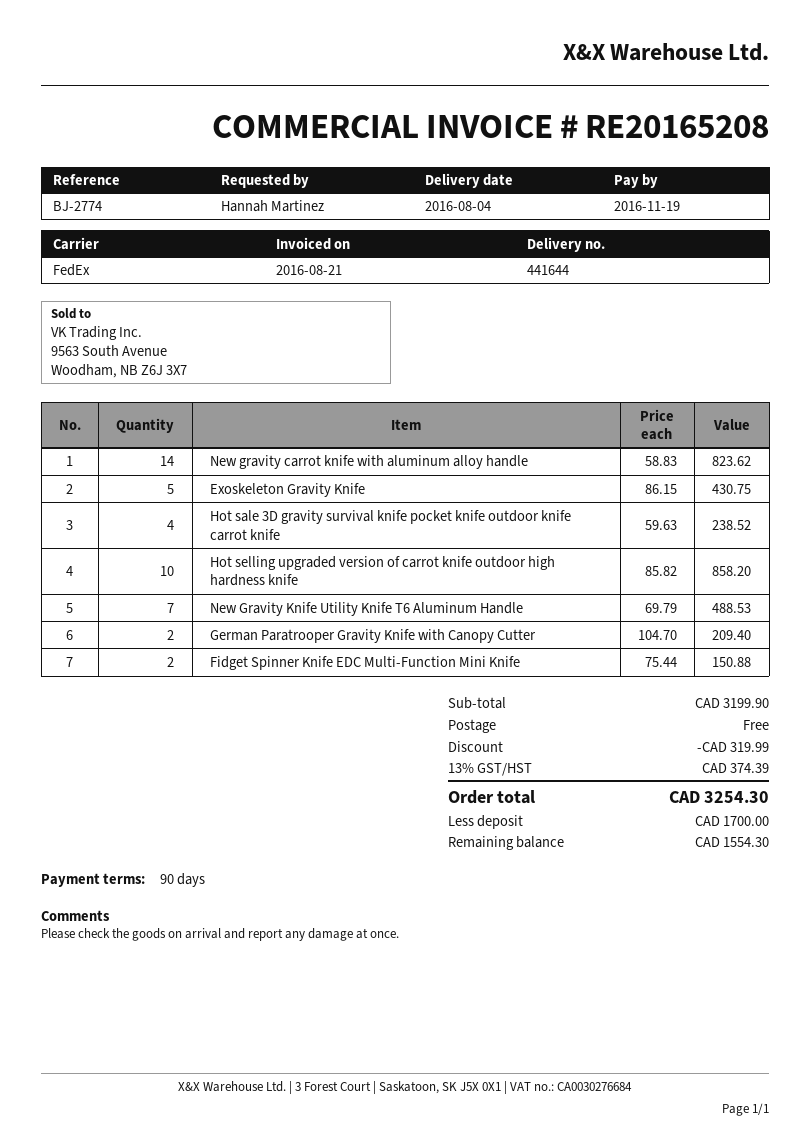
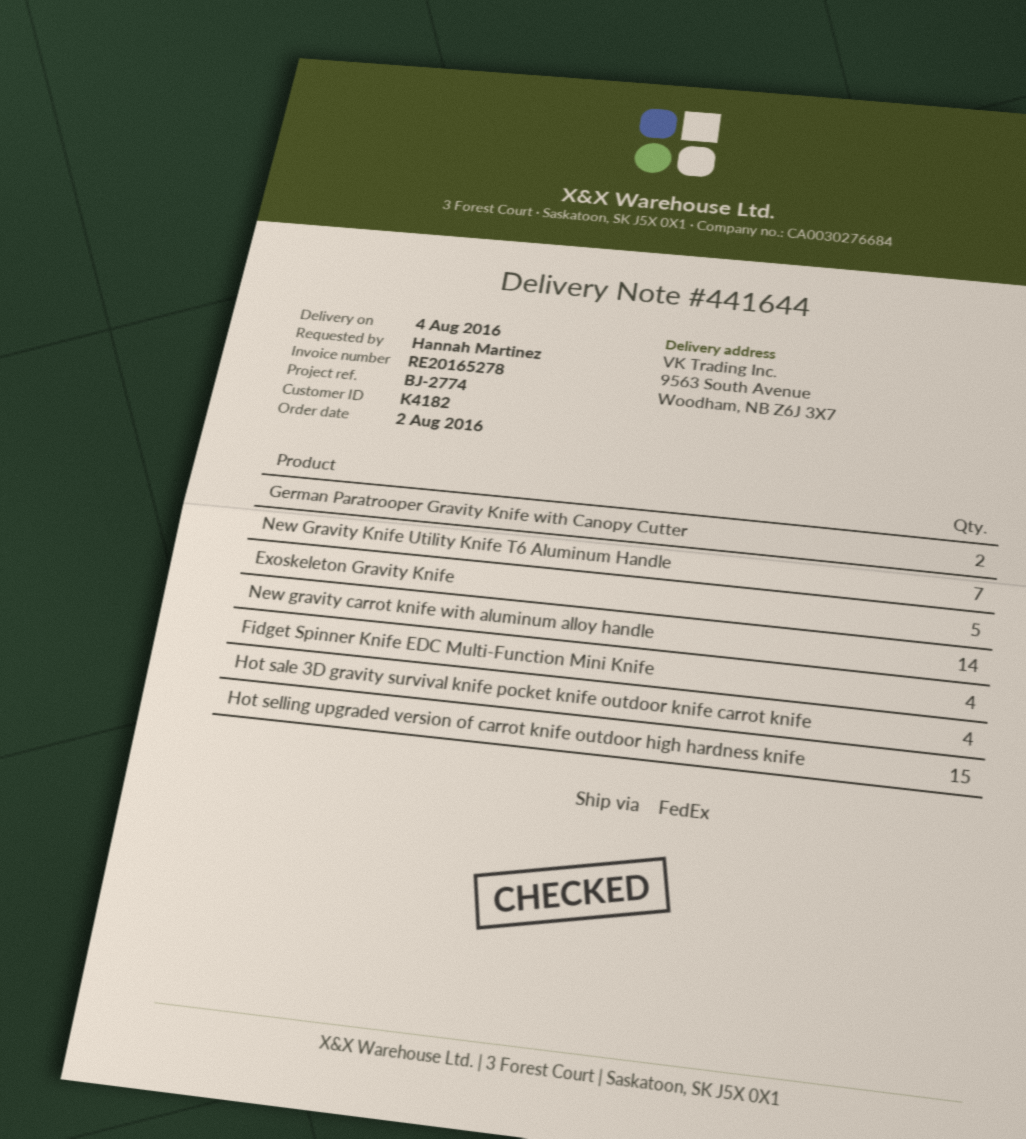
invoice number: RE20165208 -> RE20165278
Hot selling upgraded version of carrot knife outdoor high hardness knife: 10 -> 15
Fidget Spinner Knife EDC Multi-Function Mini Knife: 2 -> 4

